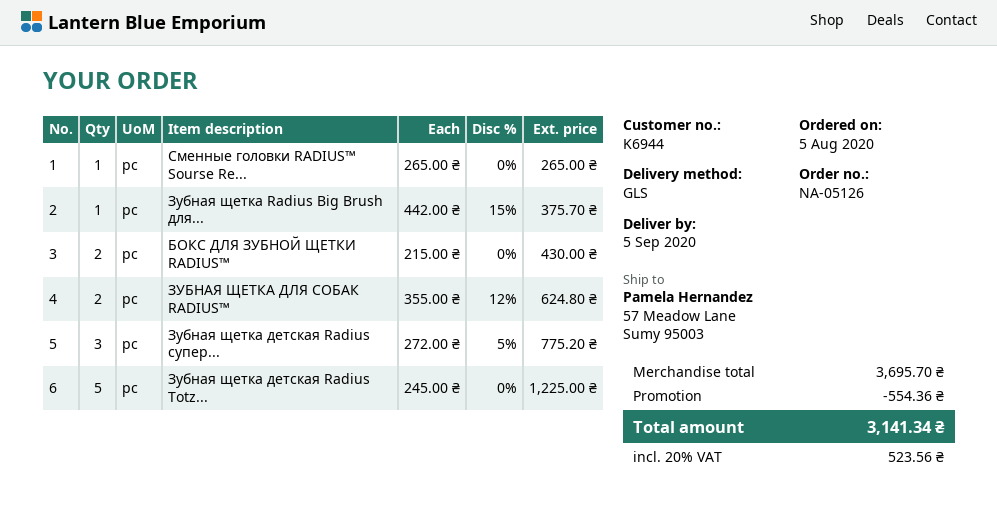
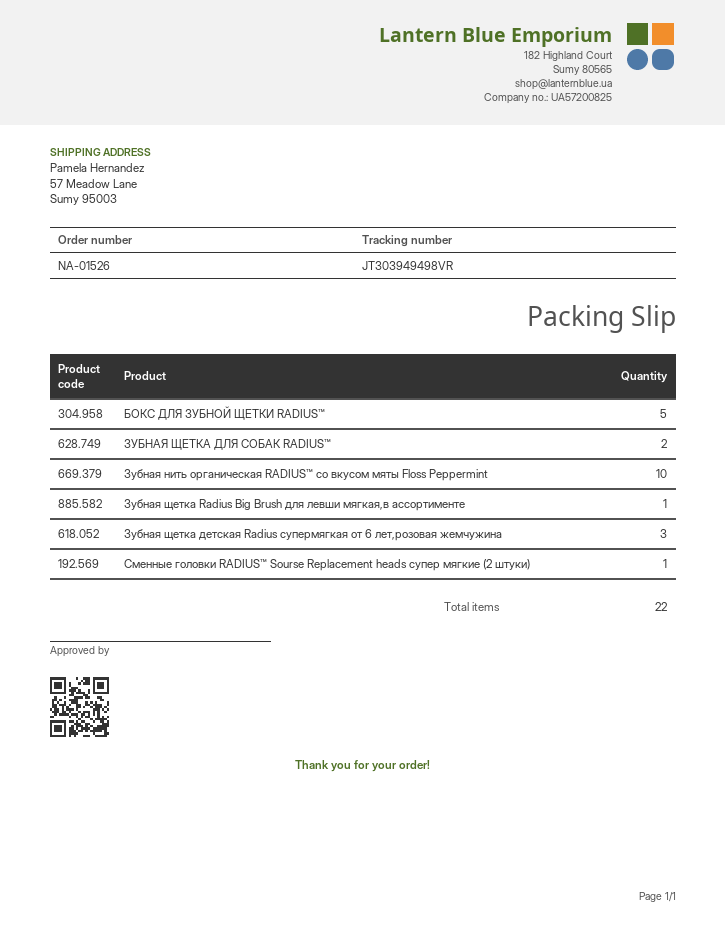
order number: NA-05126 -> NA-01526
БОКС ДЛЯ ЗУБНОЙ ЩЕТКИ RADIUS™: 2 -> 5
Зубная щетка детская Radius Totz...: 5 -> none
Зубная нить органическая RADIUS™ со вкусом мяты Floss Peppermint: none -> 10

